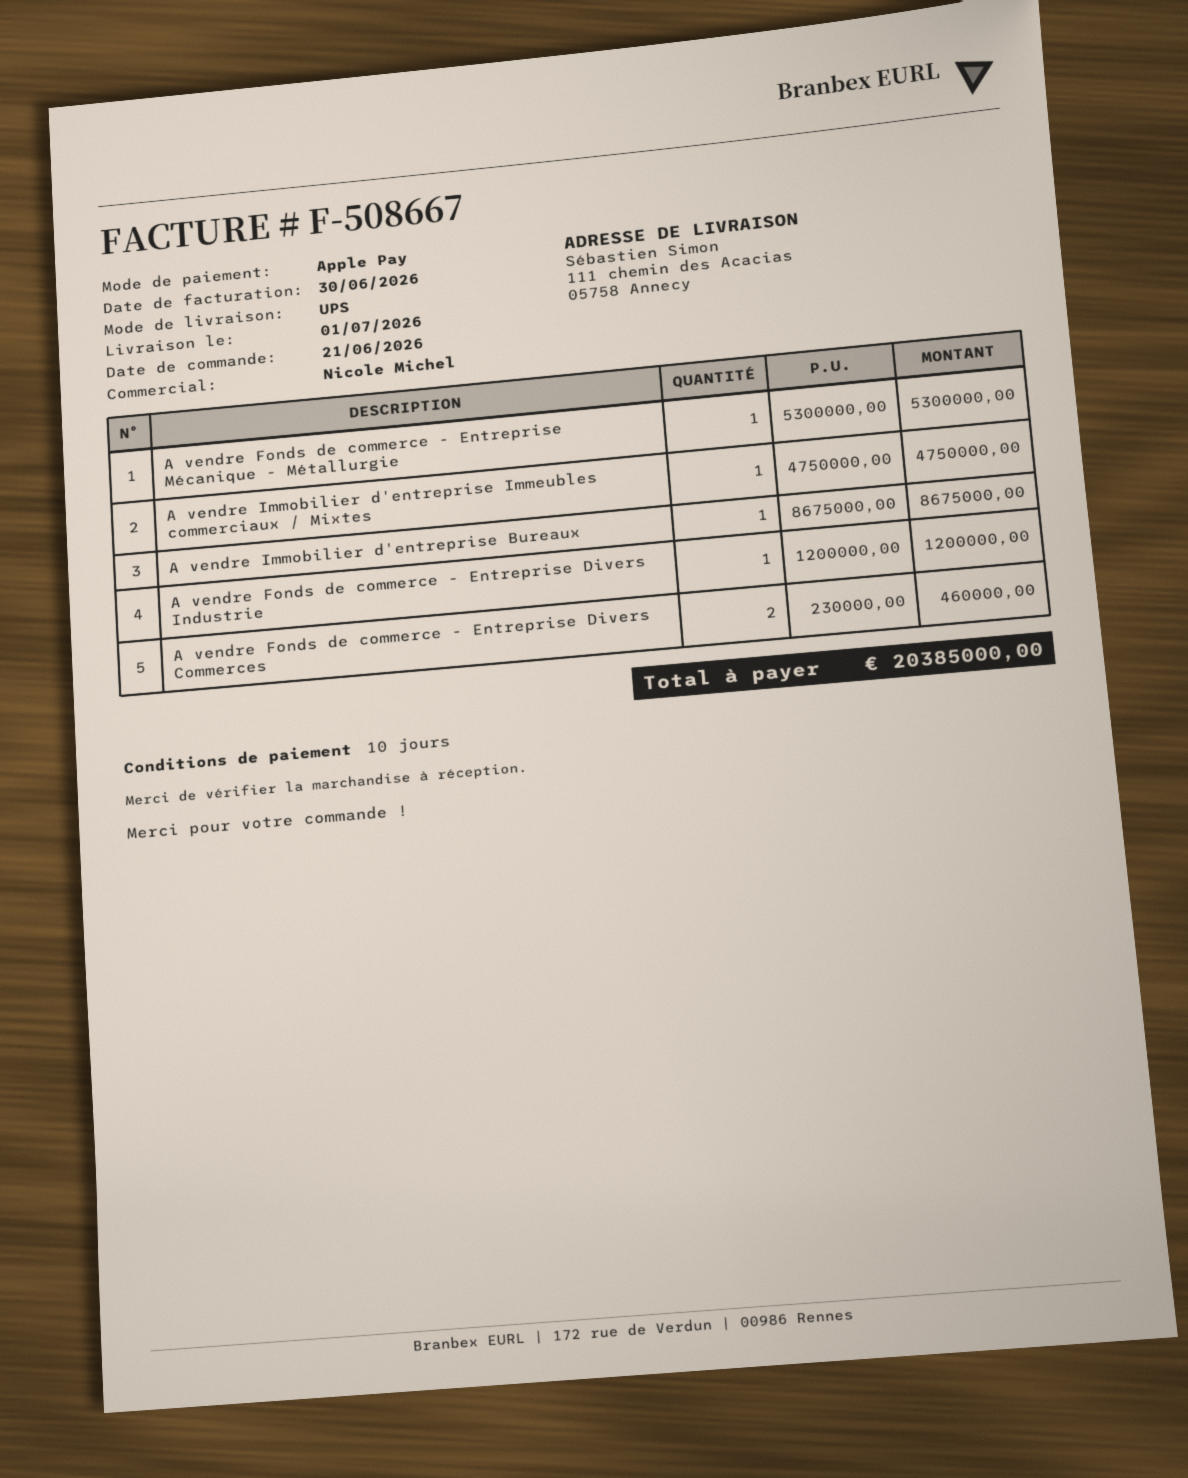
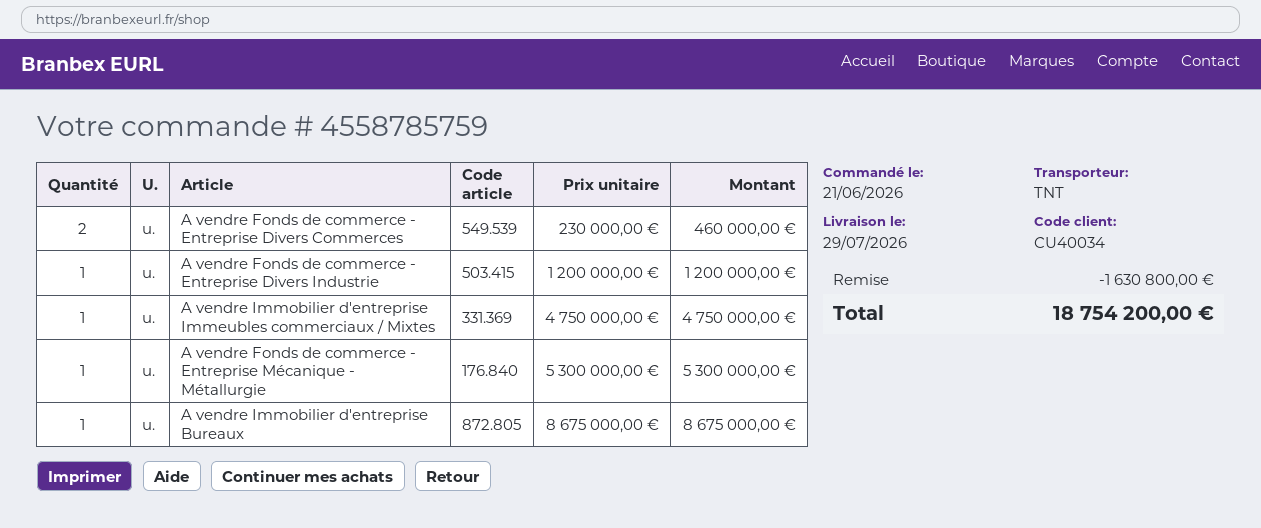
delivery date: 2026-07-01 -> 2026-07-29
shipping method: UPS -> TNT
discount: none -> 1630800.00
total: 20385000.00 -> 18754200.00

